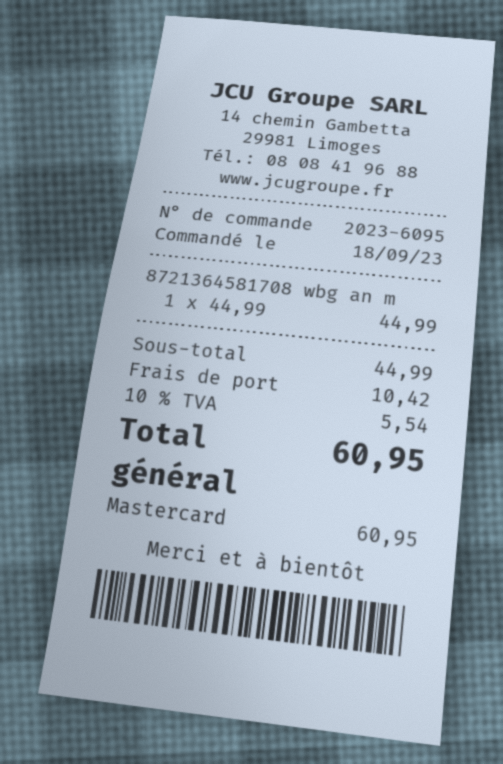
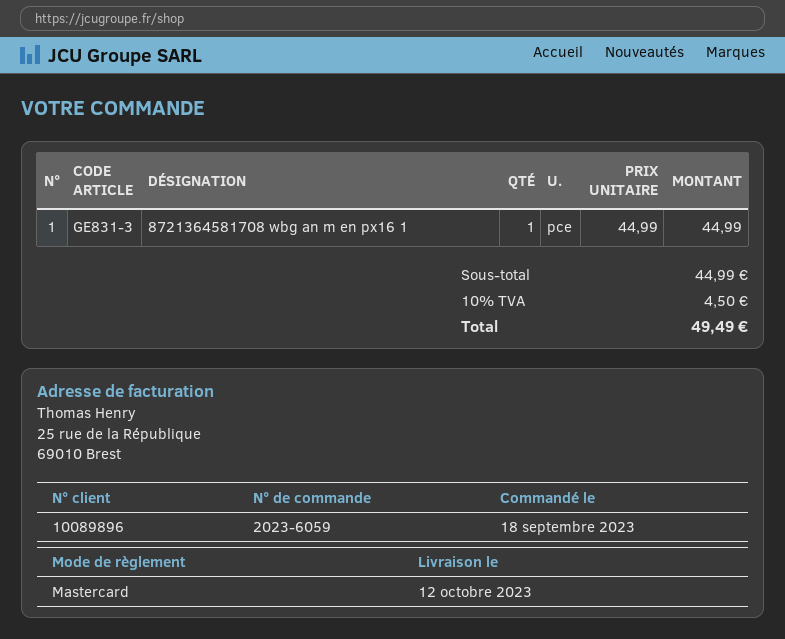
order number: 2023-6095 -> 2023-6059
shipping: 10.42 -> none
tax: 10% = 5.54 -> 10% = 4.50
total: 60.95 -> 49.49

